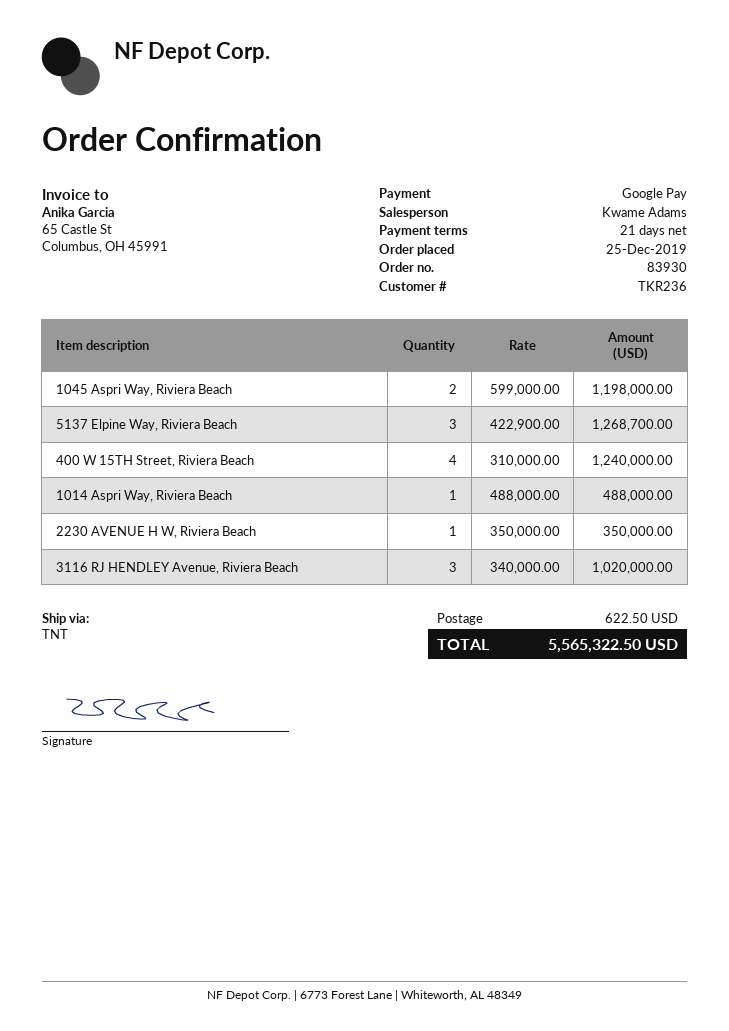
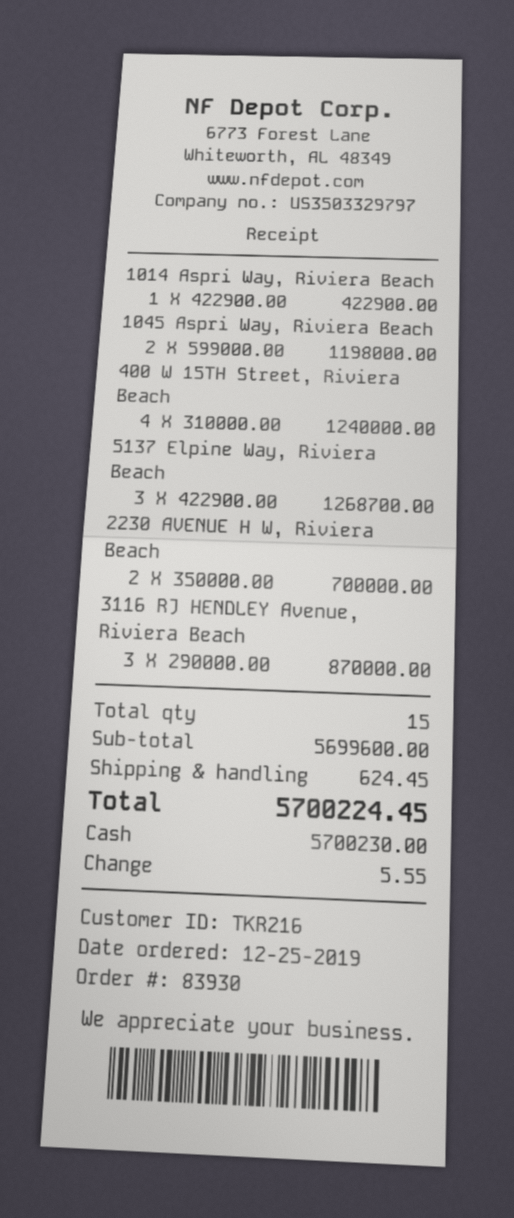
customer number: TKR236 -> TKR216
payment method: Google Pay -> cash
1014 Aspri Way, Riviera Beach: 1 x 488000.00 = 488000.00 -> 1 x 422900.00 = 422900.00
2230 AVENUE H W, Riviera Beach: 1 x 350000.00 = 350000.00 -> 2 x 350000.00 = 700000.00
3116 RJ HENDLEY Avenue, Riviera Beach: 3 x 340000.00 = 1020000.00 -> 3 x 290000.00 = 870000.00
shipping: 622.50 -> 624.45
total: 5565322.50 -> 5700224.45

